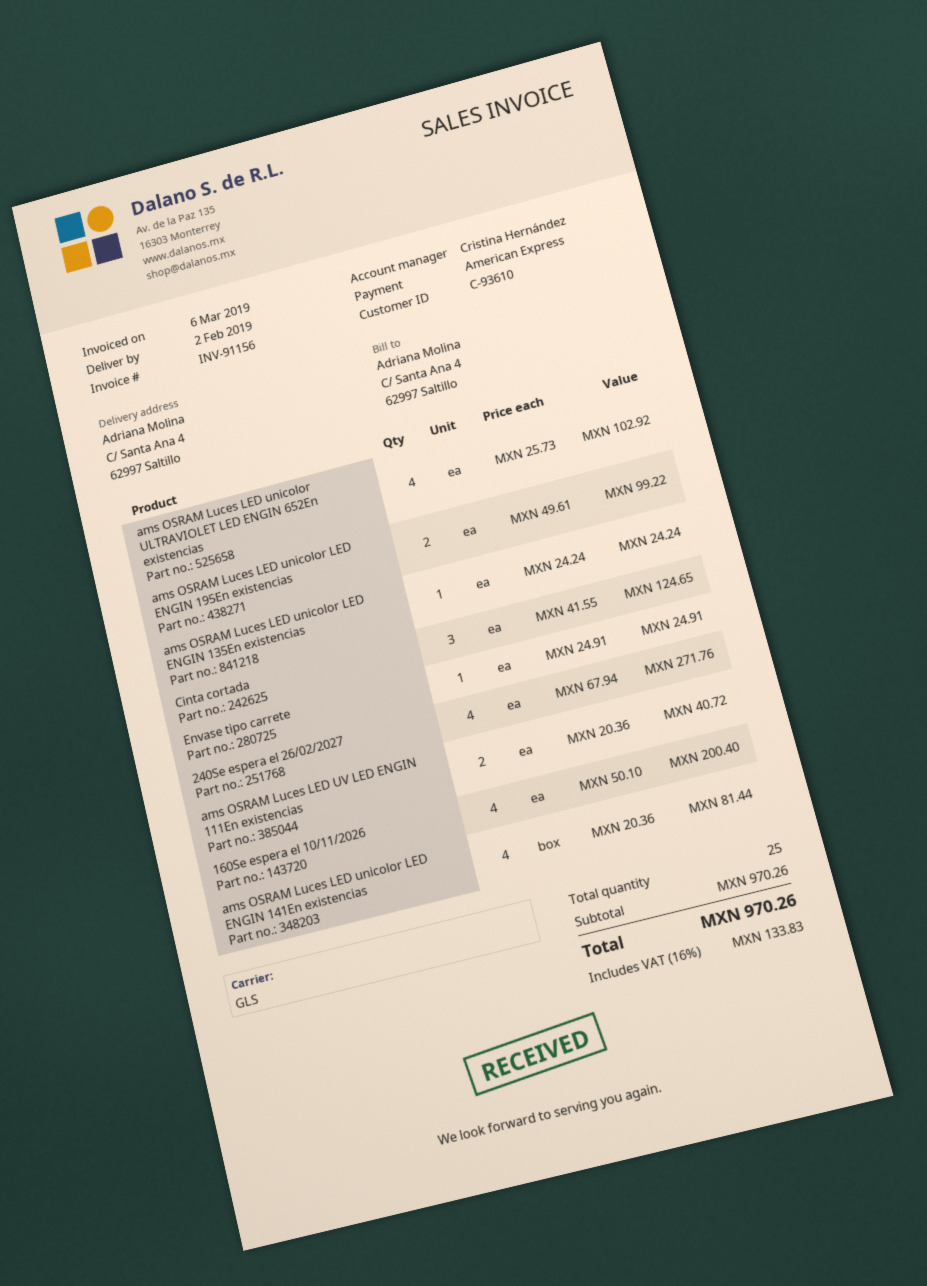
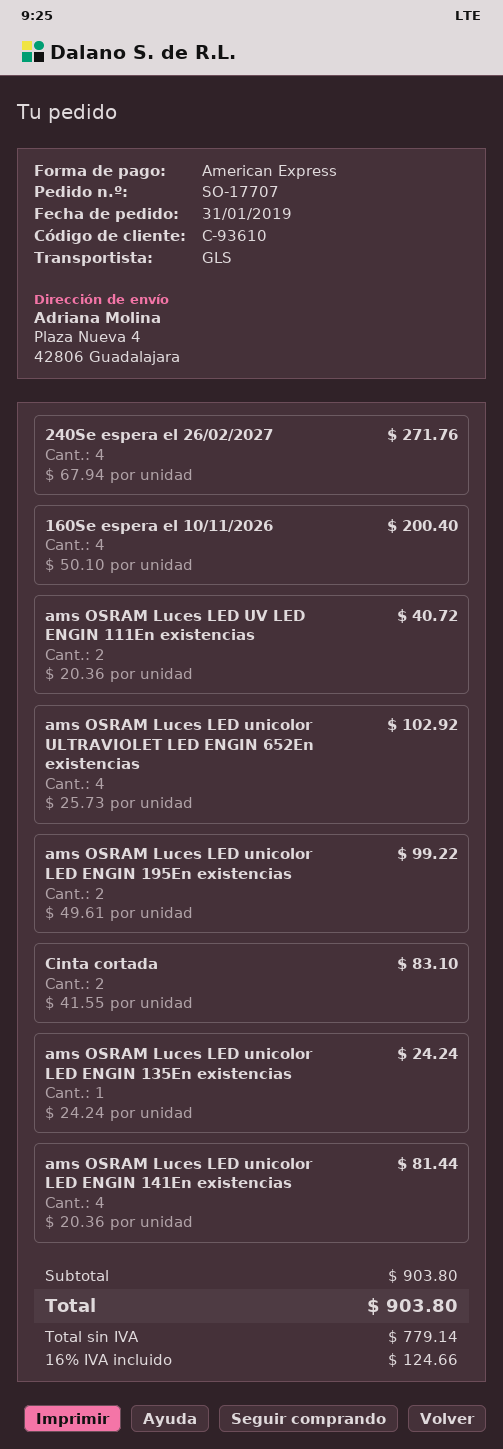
ship to: C/ Santa Ana 4, 62997 Saltillo -> Plaza Nueva 4, 42806 Guadalajara
Cinta cortada: 3 x 41.55 = 124.65 -> 2 x 41.55 = 83.10
Envase tipo carrete: 1 x 24.91 = 24.91 -> none
subtotal: 970.26 -> 903.80
tax: 16% = 133.83 -> 16% = 124.66
total: 970.26 -> 903.80

